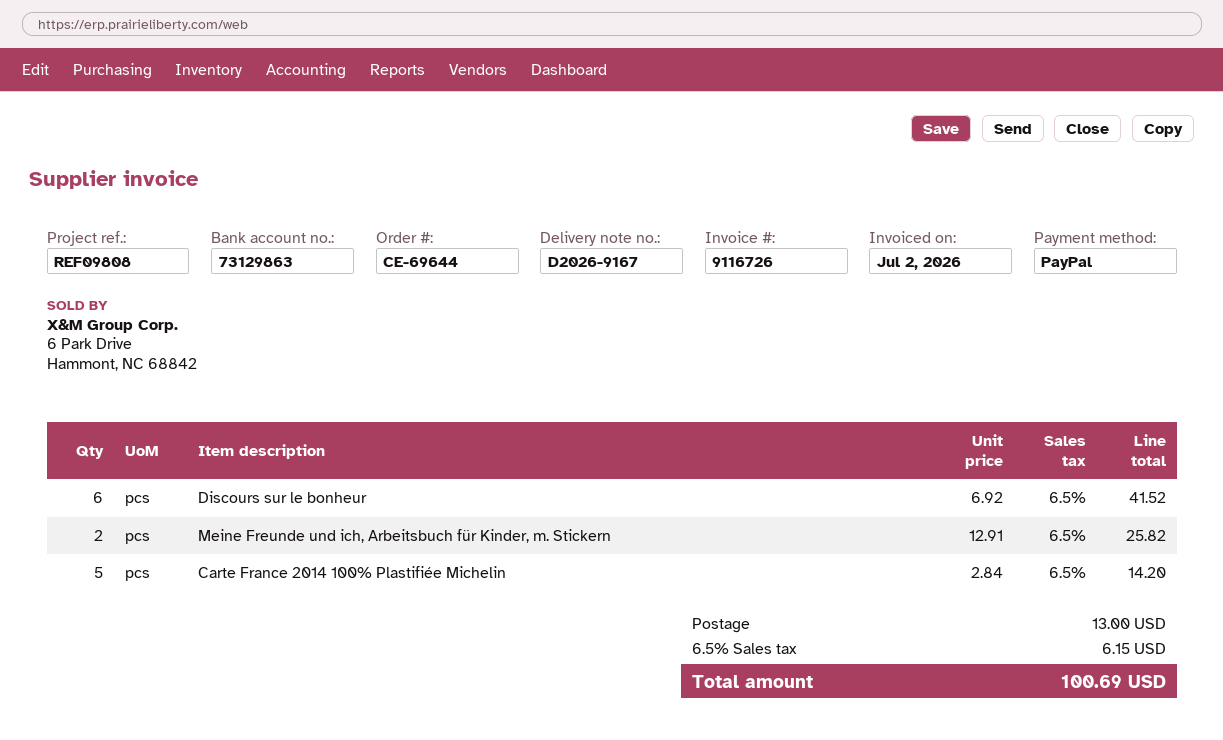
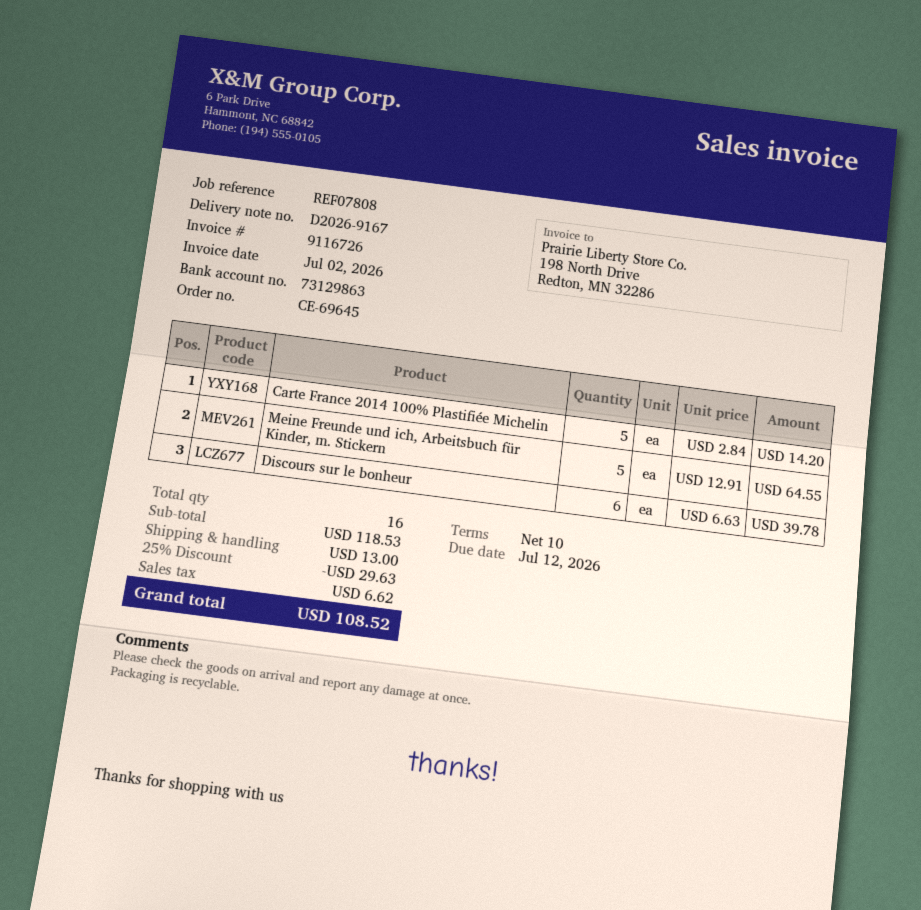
order number: CE-69644 -> CE-69645
reference: REF09808 -> REF07808
Discours sur le bonheur: 6 x 6.92 = 41.52 -> 6 x 6.63 = 39.78
Meine Freunde und ich, Arbeitsbuch für Kinder, m. Stickern: 2 x 12.91 = 25.82 -> 5 x 12.91 = 64.55
discount: none -> 25% = 29.63
tax: 6.15 -> 6.62
total: 100.69 -> 108.52

